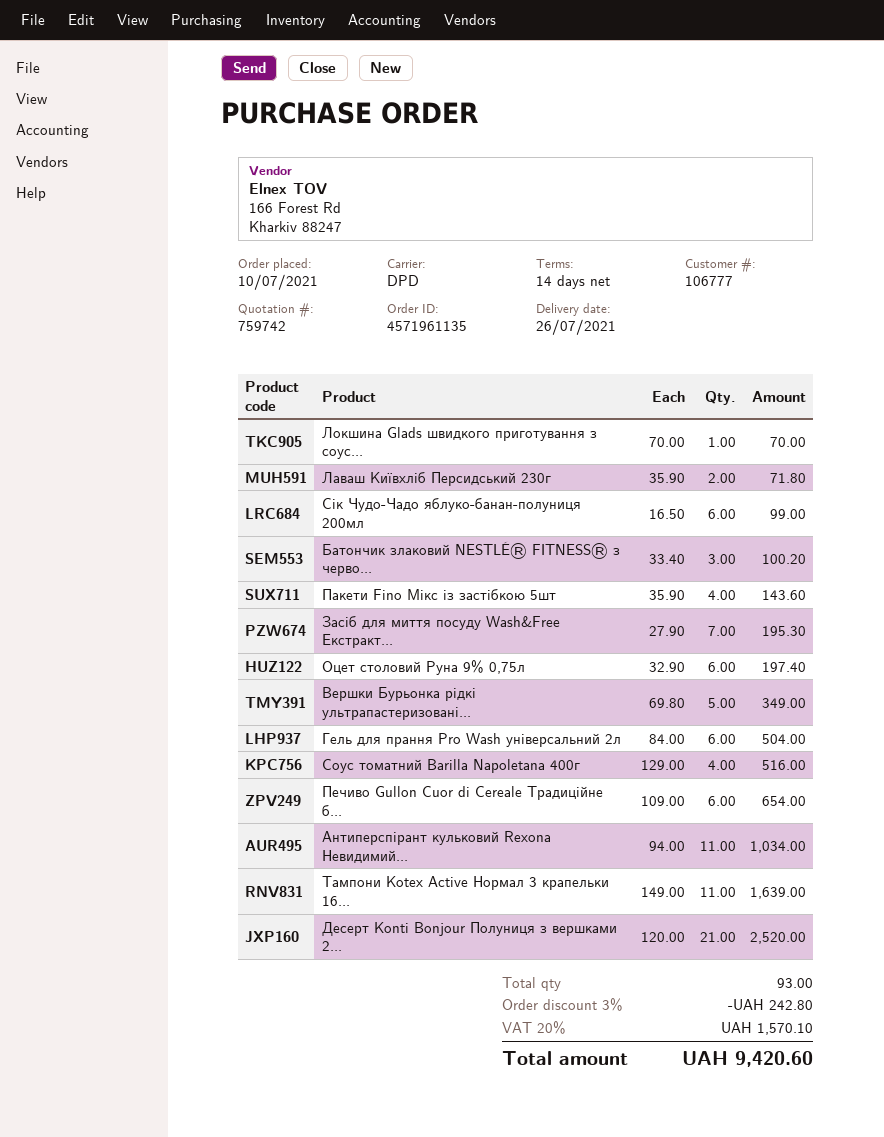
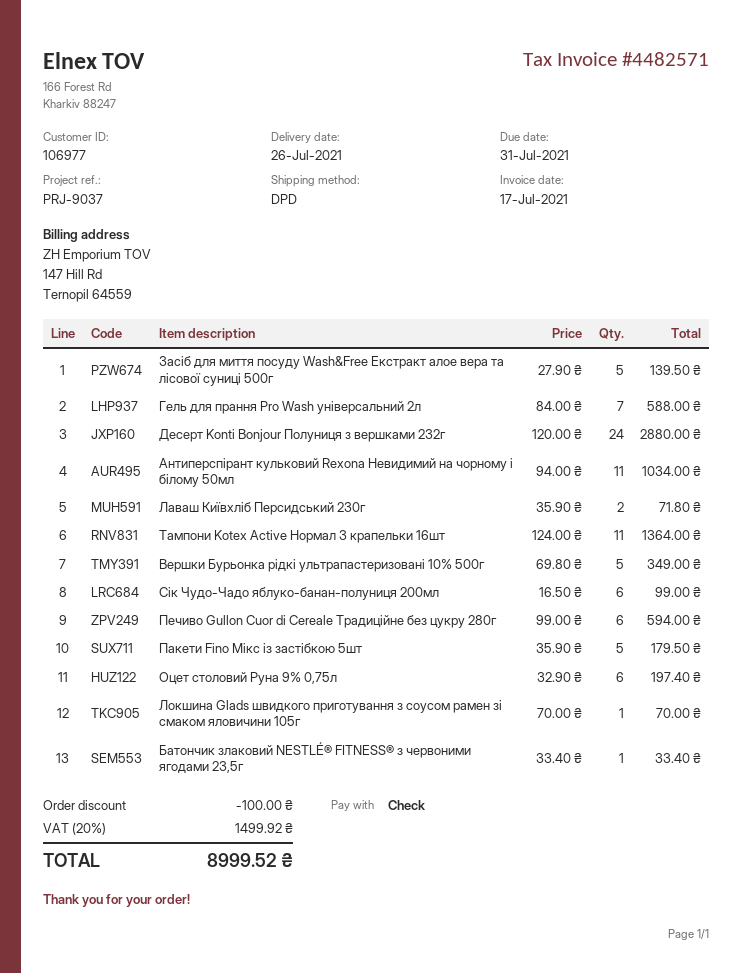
customer number: 106777 -> 106977
Батончик злаковий NESTLÉ® FITNESS® з черво...: 3 x 33.40 = 100.20 -> 1 x 33.40 = 33.40
Пакети Fino Мікс із застібкою 5шт: 4 x 35.90 = 143.60 -> 5 x 35.90 = 179.50
Засіб для миття посуду Wash&Free Екстракт...: 7 x 27.90 = 195.30 -> 5 x 27.90 = 139.50
Гель для прання Pro Wash універсальний 2л: 6 x 84.00 = 504.00 -> 7 x 84.00 = 588.00
Соус томатний Barilla Napoletana 400г: 4 x 129.00 = 516.00 -> none
Печиво Gullon Cuor di Cereale Традиційне б...: 6 x 109.00 = 654.00 -> 6 x 99.00 = 594.00
Тампони Kotex Active Нормал 3 крапельки 16...: 11 x 149.00 = 1639.00 -> 11 x 124.00 = 1364.00
Десерт Konti Bonjour Полуниця з вершками 2...: 21 x 120.00 = 2520.00 -> 24 x 120.00 = 2880.00
discount: 242.80 -> 100.00
tax: 20% = 1570.10 -> 20% = 1499.92
total: 9420.60 -> 8999.52

